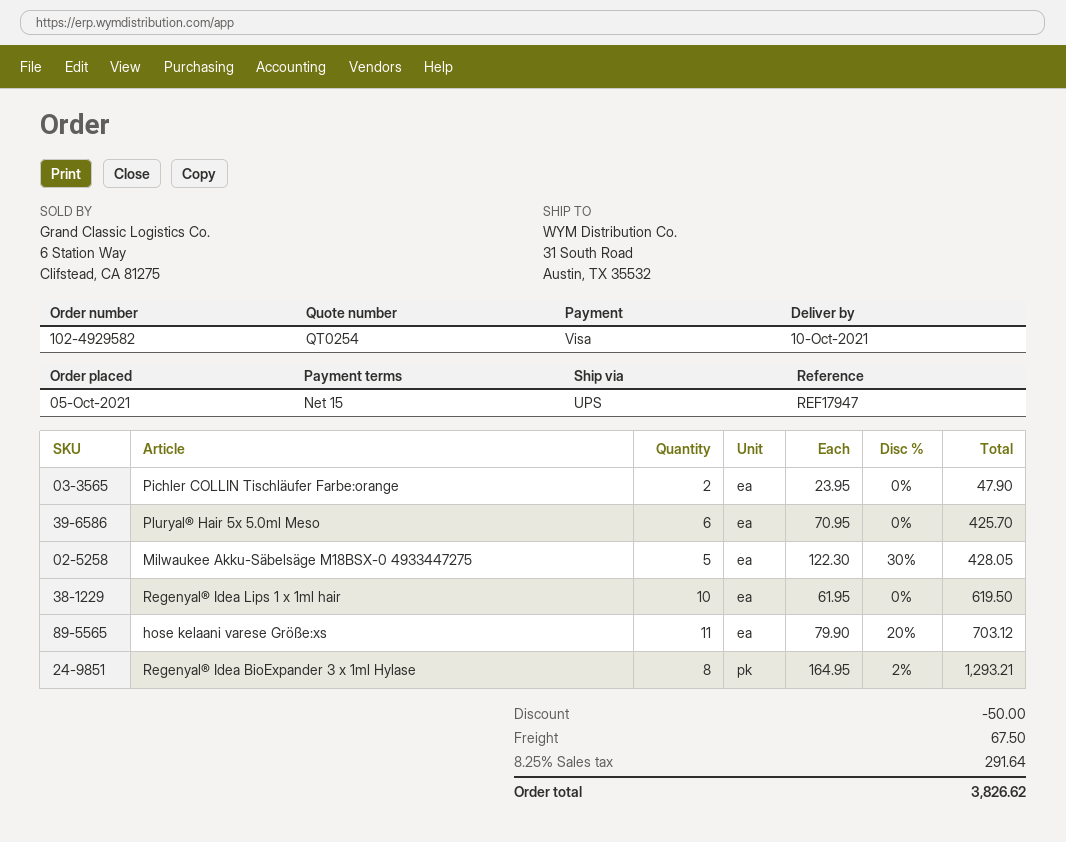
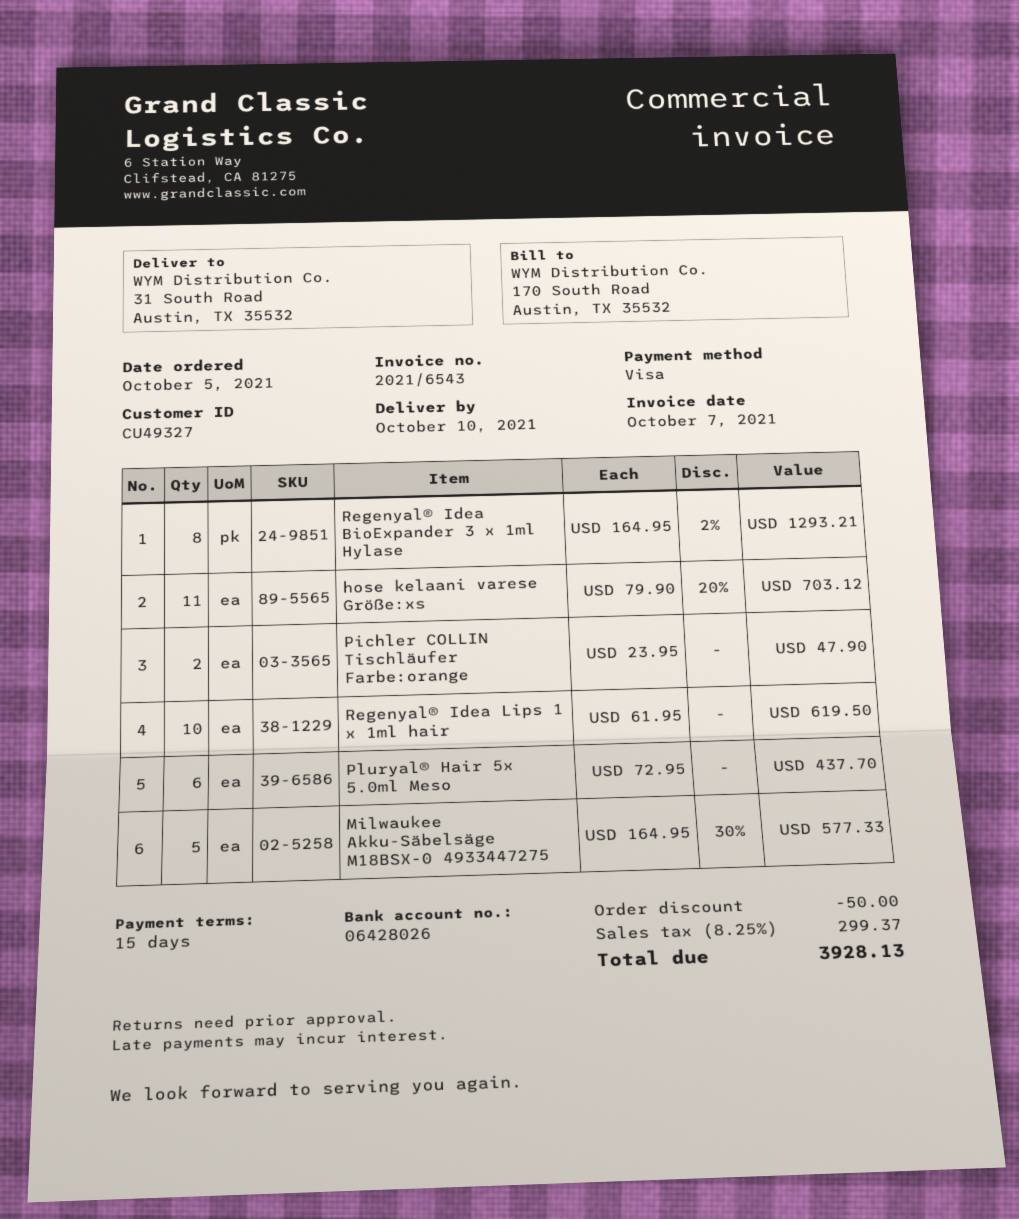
Pluryal® Hair 5x 5.0ml Meso: 6 x 70.95 = 425.70 -> 6 x 72.95 = 437.70
Milwaukee Akku-Säbelsäge M18BSX-0 4933447275: 5 x 122.30 - 30% = 428.05 -> 5 x 164.95 - 30% = 577.33
shipping: 67.50 -> none
tax: 8.25% = 291.64 -> 8.25% = 299.37
total: 3826.62 -> 3928.13

